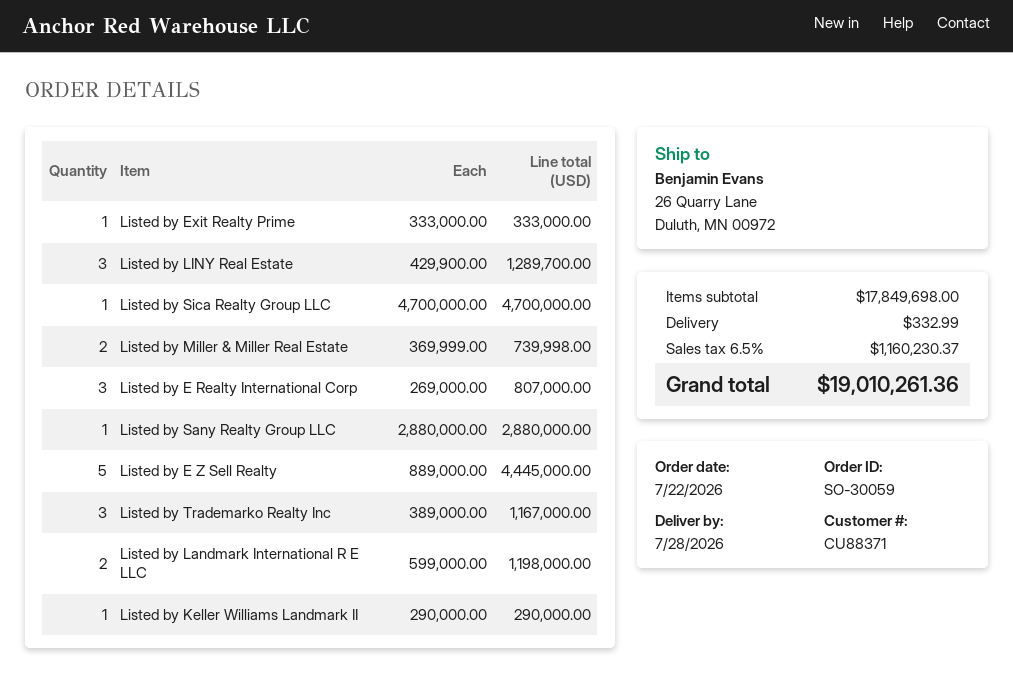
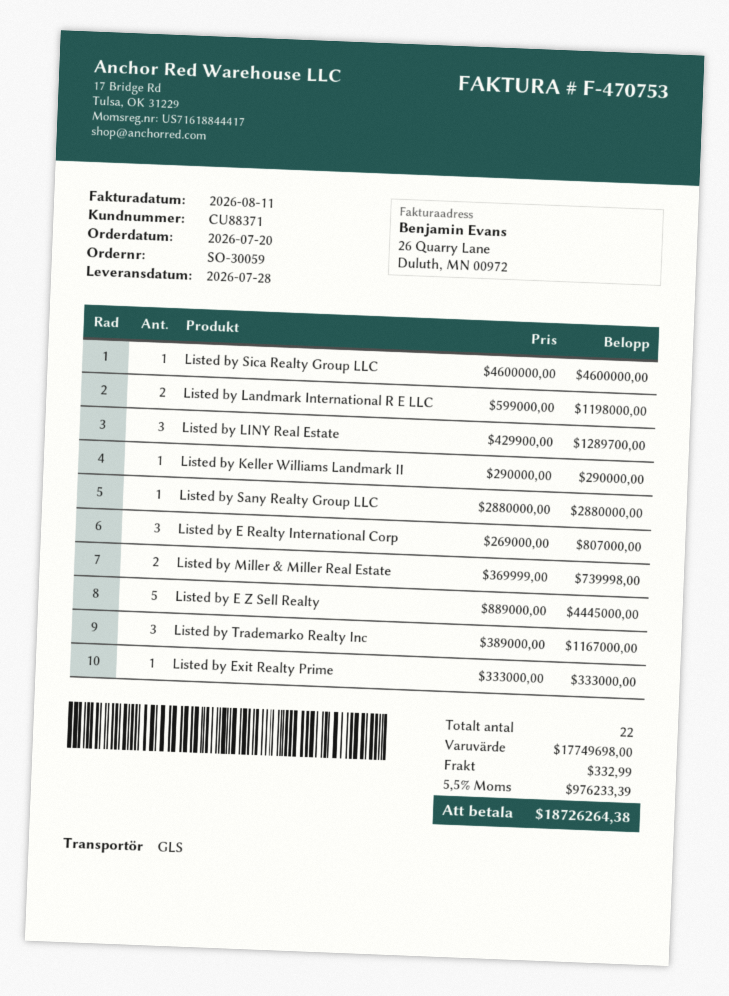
order date: 2026-07-22 -> 2026-07-20
Listed by Sica Realty Group LLC: 1 x 4700000.00 = 4700000.00 -> 1 x 4600000.00 = 4600000.00
subtotal: 17849698.00 -> 17749698.00
tax: 6.5% = 1160230.37 -> 5.5% = 976233.39
total: 19010261.36 -> 18726264.38

